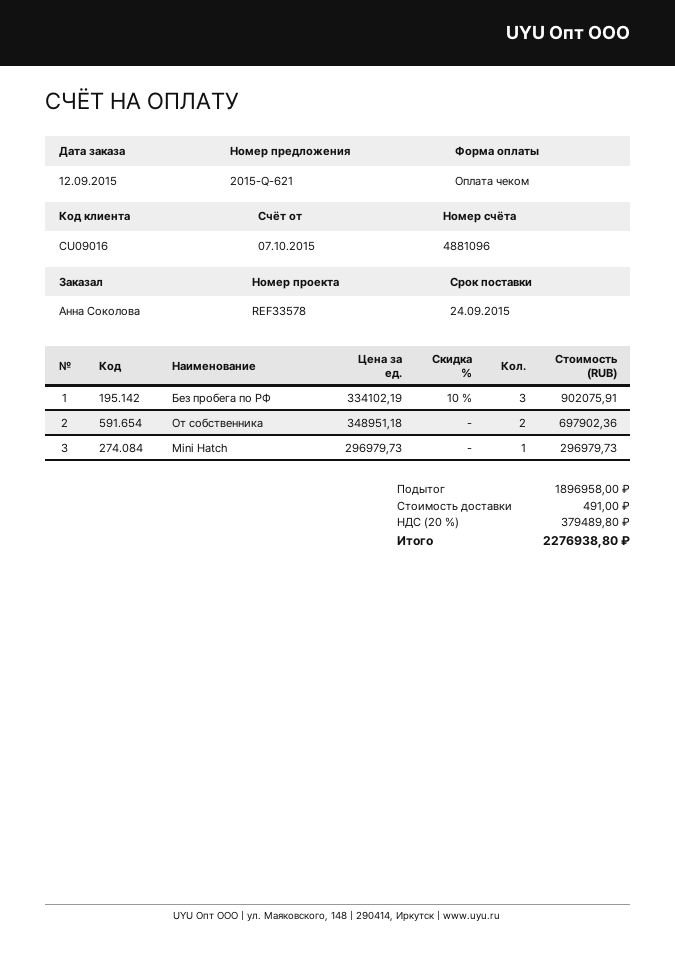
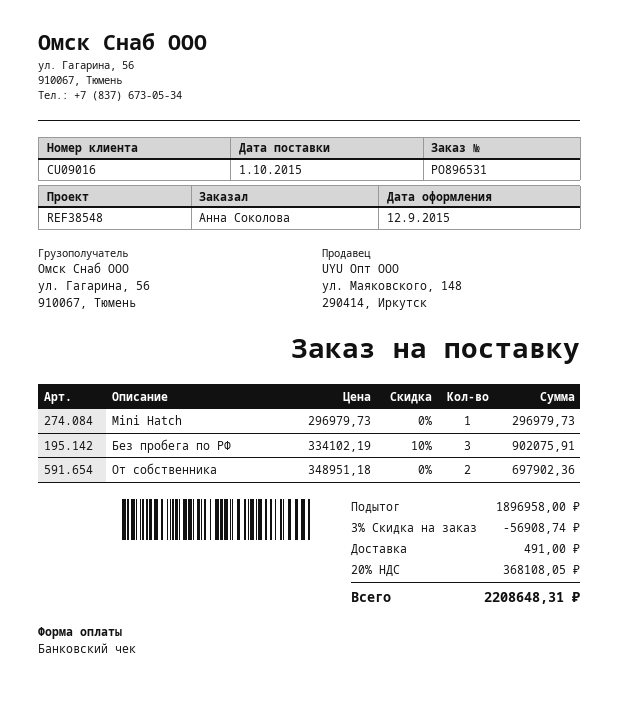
delivery date: 2015-09-24 -> 2015-10-01
reference: REF33578 -> REF38548
discount: none -> 3% = 56908.74
tax: 20% = 379489.80 -> 20% = 368108.05
total: 2276938.80 -> 2208648.31

